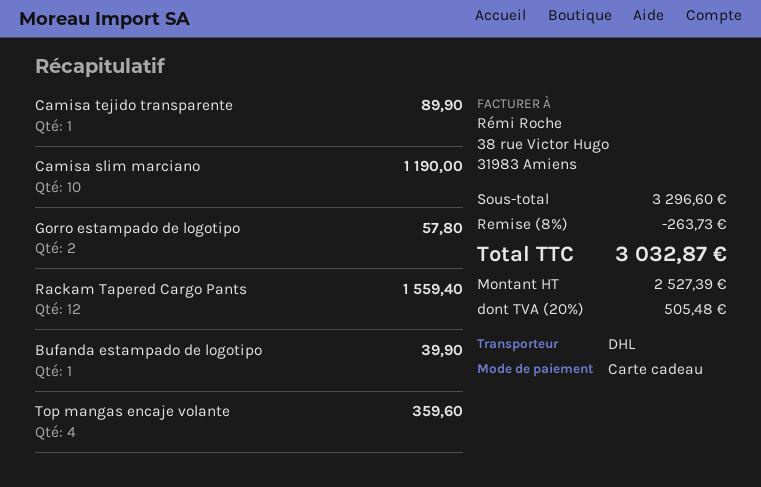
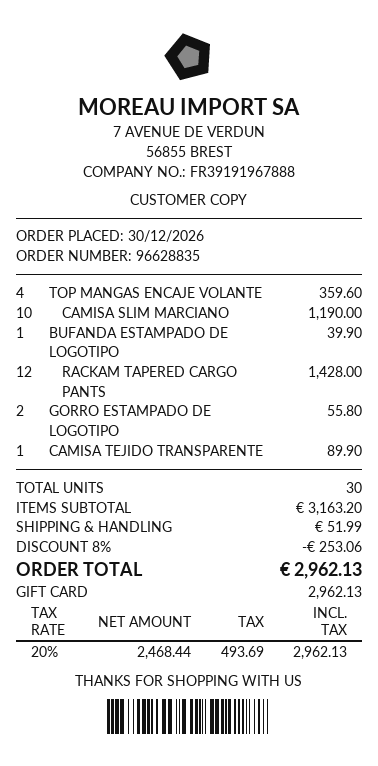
Gorro estampado de logotipo: 2 for 57.80 -> 2 for 55.80
Rackam Tapered Cargo Pants: 12 for 1559.40 -> 12 for 1428.00
subtotal: 3296.60 -> 3163.20
discount: 8% = 263.73 -> 8% = 253.06
shipping: none -> 51.99
net: 2527.39 -> 2468.44
tax: 20% = 505.48 -> 20% = 493.69
total: 3032.87 -> 2962.13

